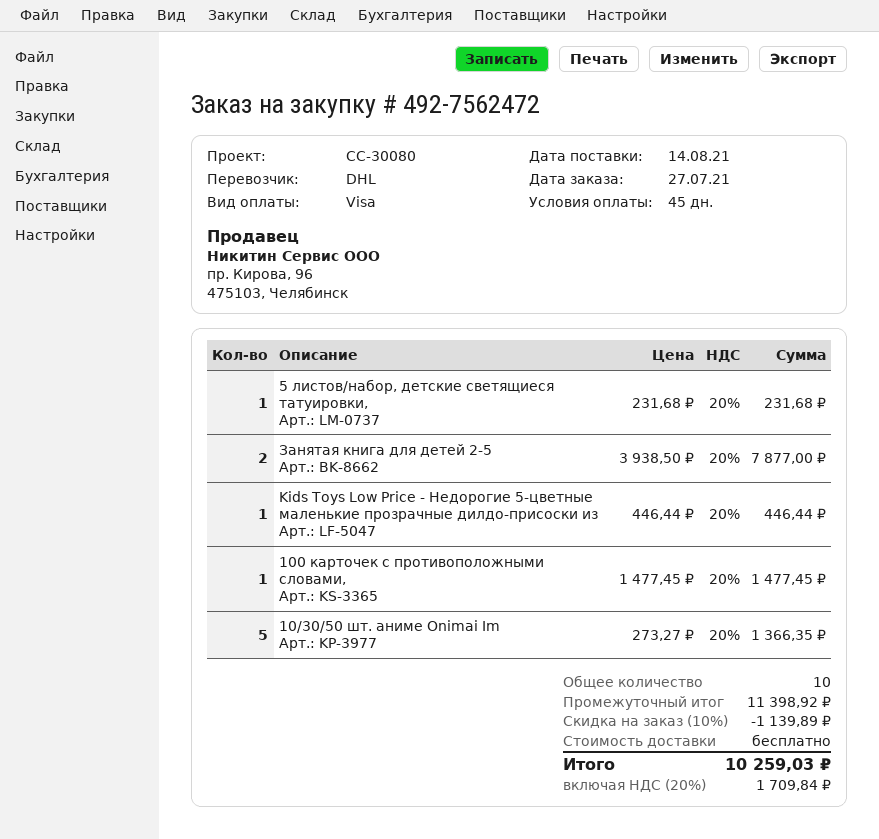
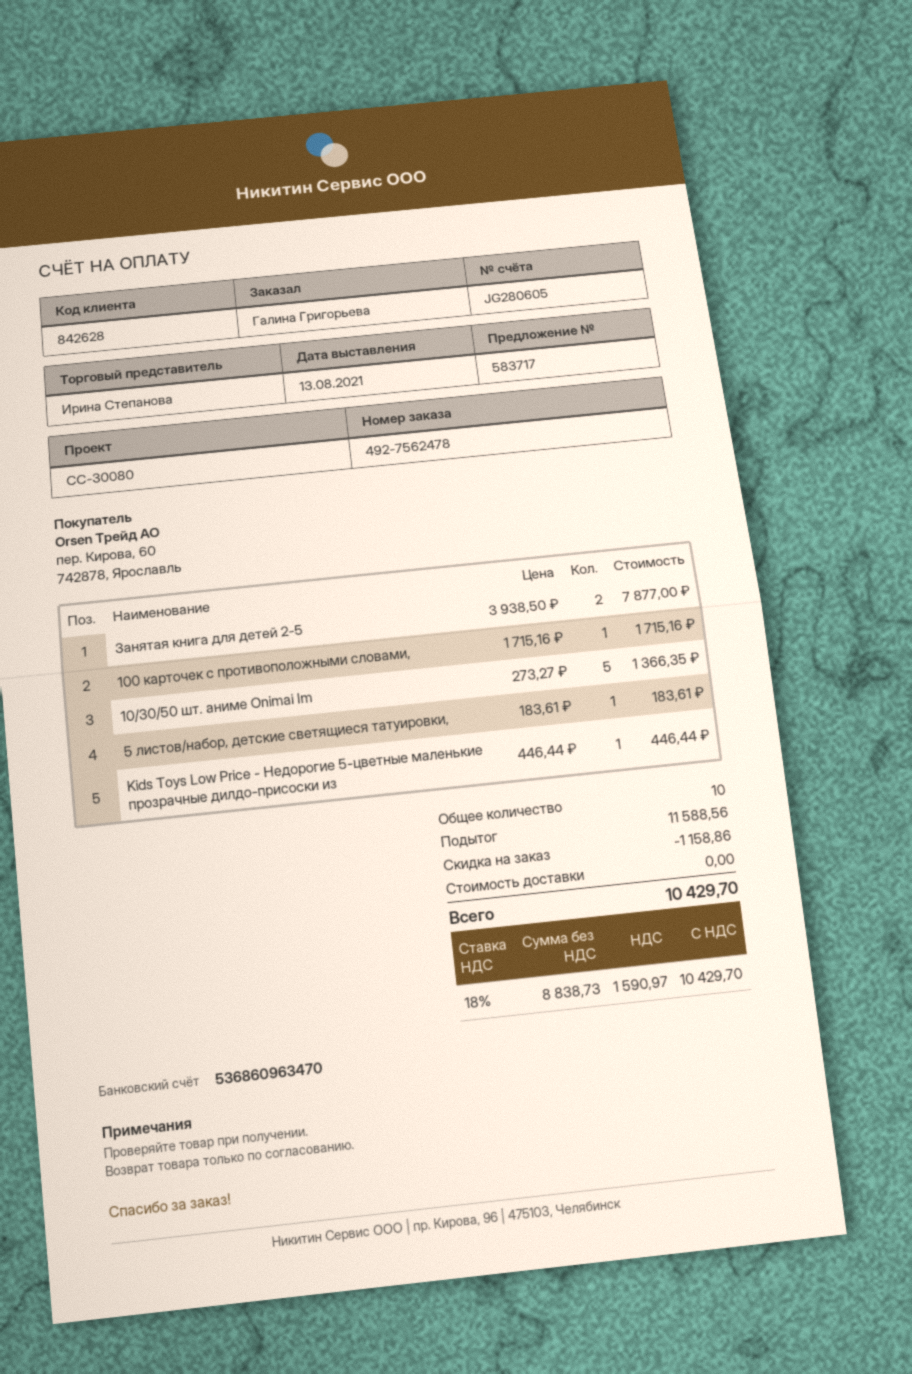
order number: 492-7562472 -> 492-7562478
5 листов/набор, детские светящиеся татуировки,: 1 x 231.68 = 231.68 -> 1 x 183.61 = 183.61
100 карточек с противоположными словами,: 1 x 1477.45 = 1477.45 -> 1 x 1715.16 = 1715.16
subtotal: 11398.92 -> 11588.56
discount: 1139.89 -> 1158.86
tax: 20% = 1709.84 -> 18% = 1590.97
total: 10259.03 -> 10429.70

